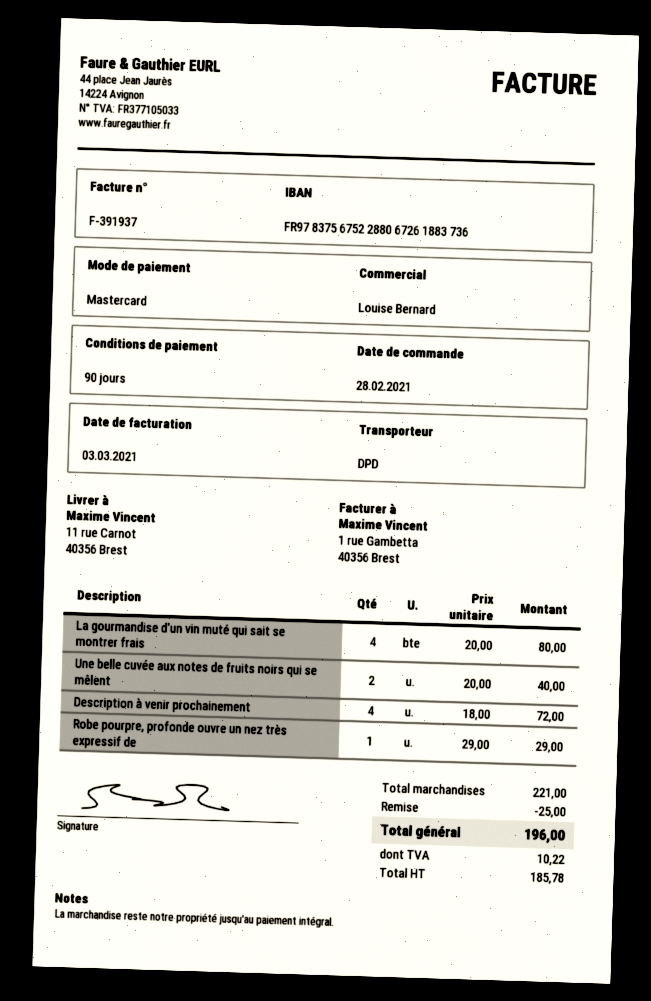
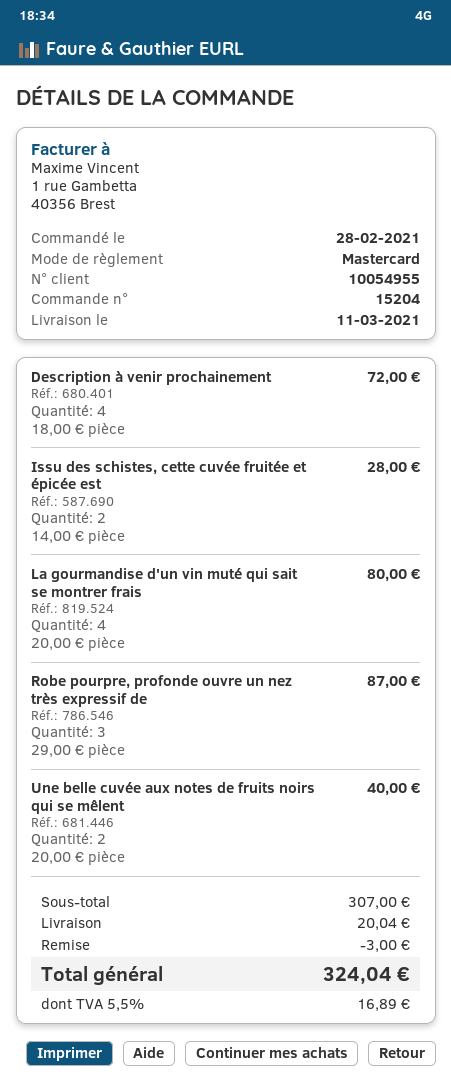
Robe pourpre, profonde ouvre un nez très expressif de: 1 x 29.00 = 29.00 -> 3 x 29.00 = 87.00
Issu des schistes, cette cuvée fruitée et épicée est: none -> 2 x 14.00 = 28.00
subtotal: 221.00 -> 307.00
discount: 25.00 -> 3.00
shipping: none -> 20.04
tax: 10.22 -> 16.89
total: 196.00 -> 324.04

